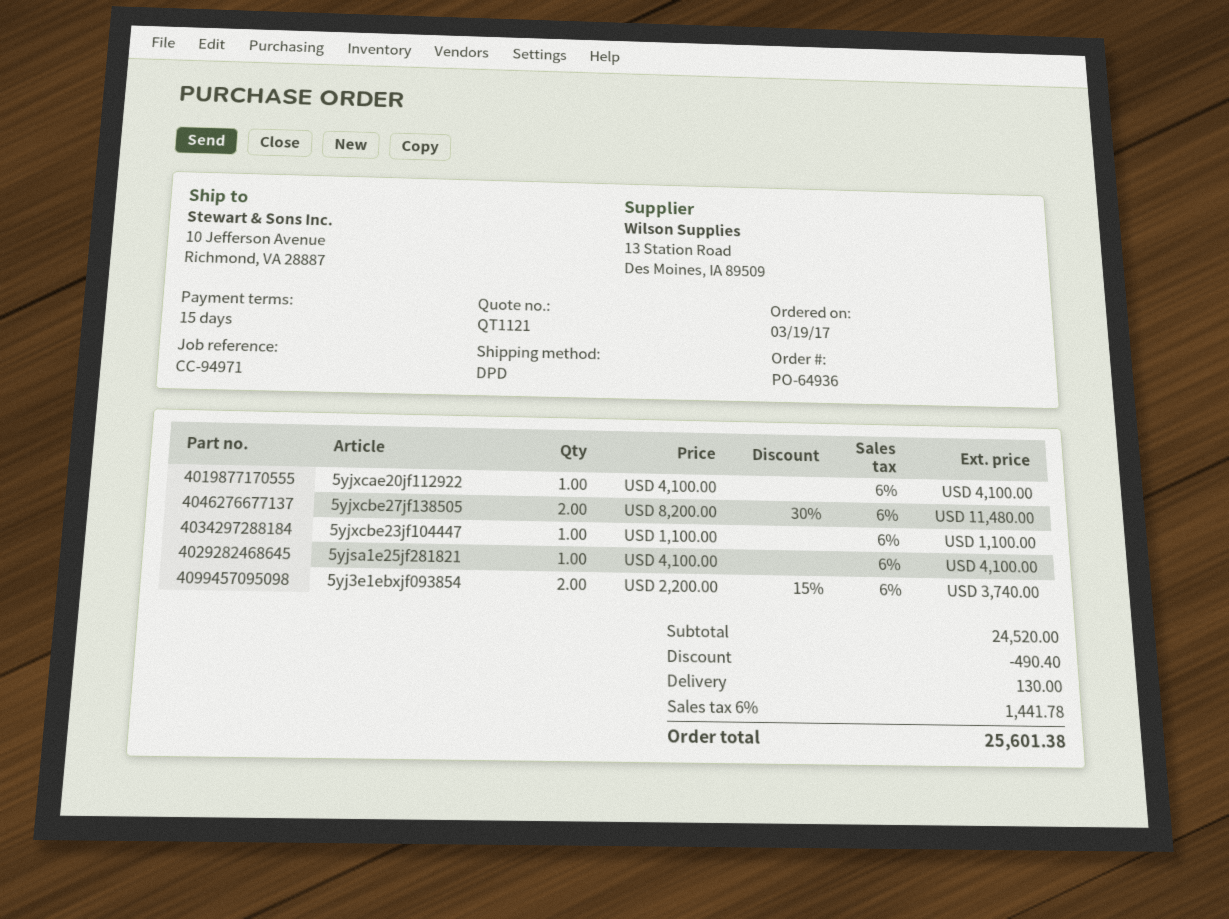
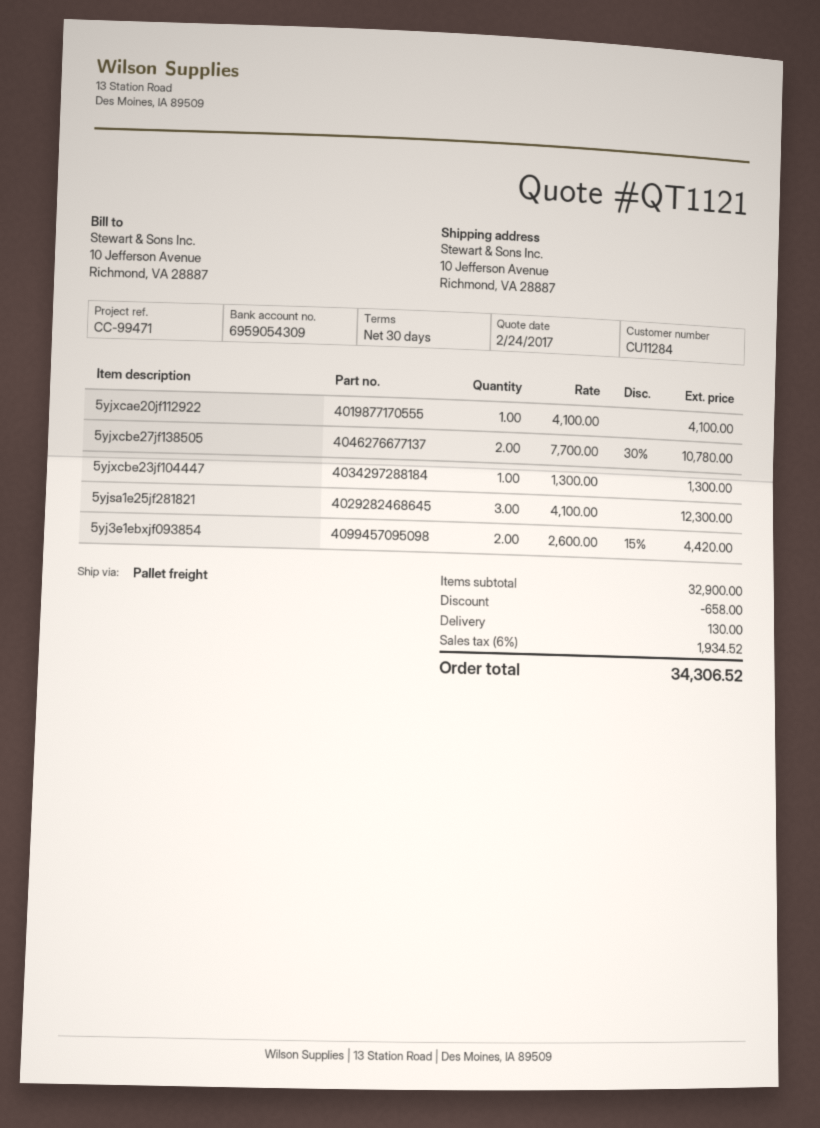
payment terms: 15 days -> 30 days
reference: CC-94971 -> CC-99471
shipping method: DPD -> pallet freight
5yjxcbe27jf138505: 2 x 8200.00 - 30% = 11480.00 -> 2 x 7700.00 - 30% = 10780.00
5yjxcbe23jf104447: 1 x 1100.00 = 1100.00 -> 1 x 1300.00 = 1300.00
5yjsa1e25jf281821: 1 x 4100.00 = 4100.00 -> 3 x 4100.00 = 12300.00
5yj3e1ebxjf093854: 2 x 2200.00 - 15% = 3740.00 -> 2 x 2600.00 - 15% = 4420.00
subtotal: 24520.00 -> 32900.00
discount: 490.40 -> 658.00
tax: 6% = 1441.78 -> 6% = 1934.52
total: 25601.38 -> 34306.52

